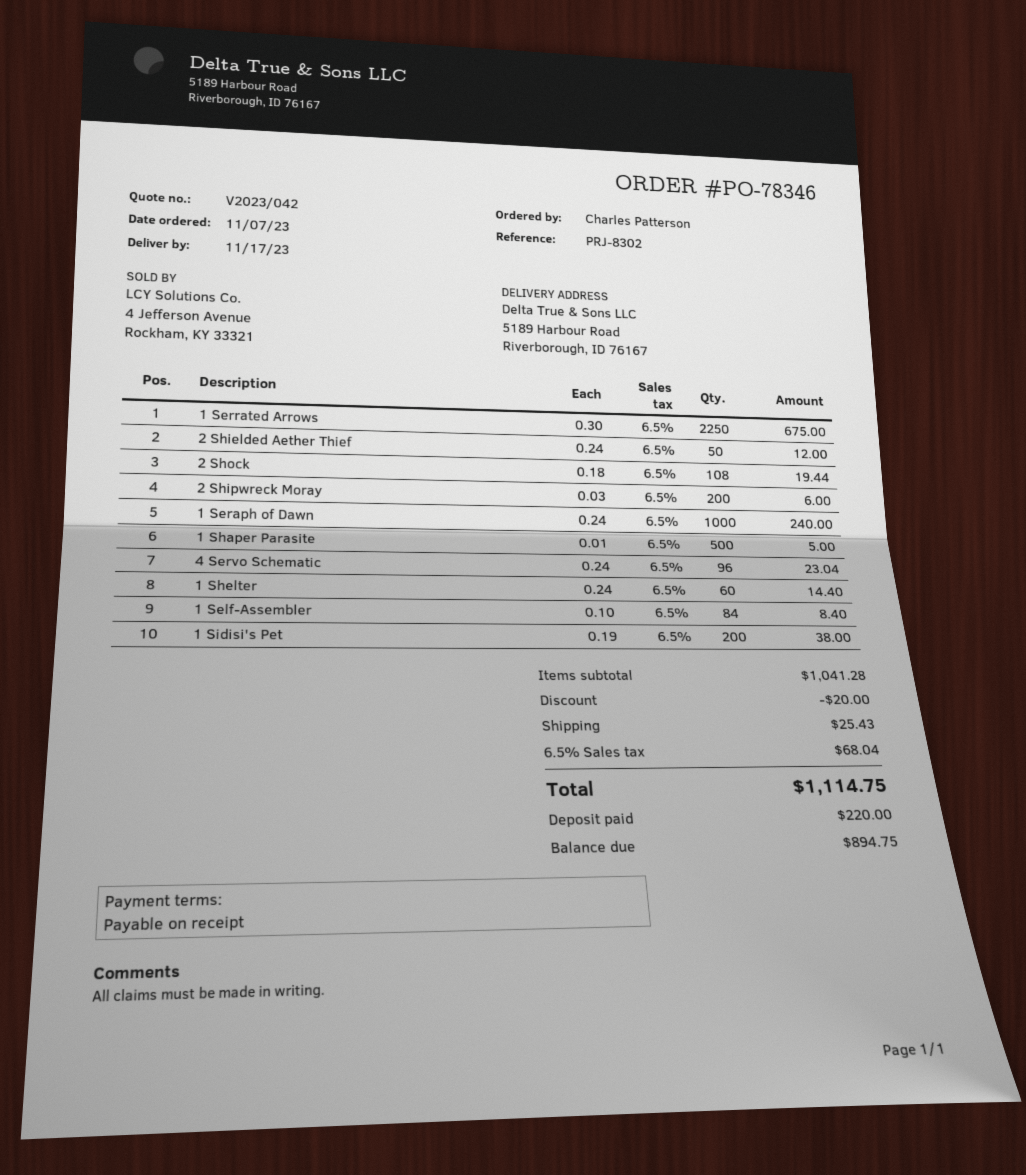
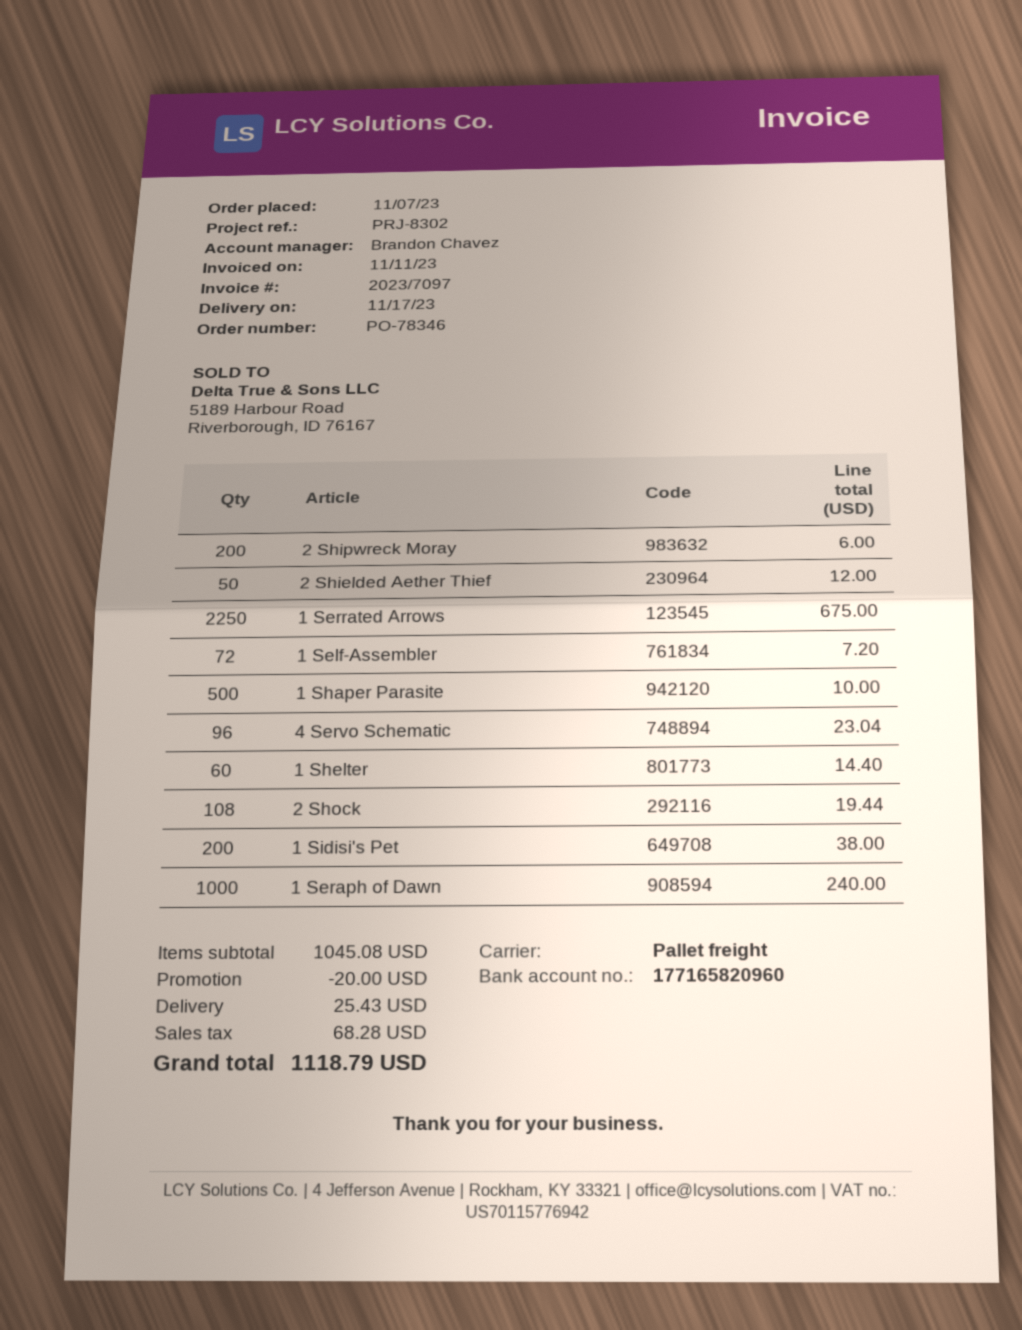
1 Shaper Parasite: 500 for 5.00 -> 500 for 10.00
1 Self-Assembler: 84 for 8.40 -> 72 for 7.20
subtotal: 1041.28 -> 1045.08
tax: 68.04 -> 68.28
total: 1114.75 -> 1118.79

